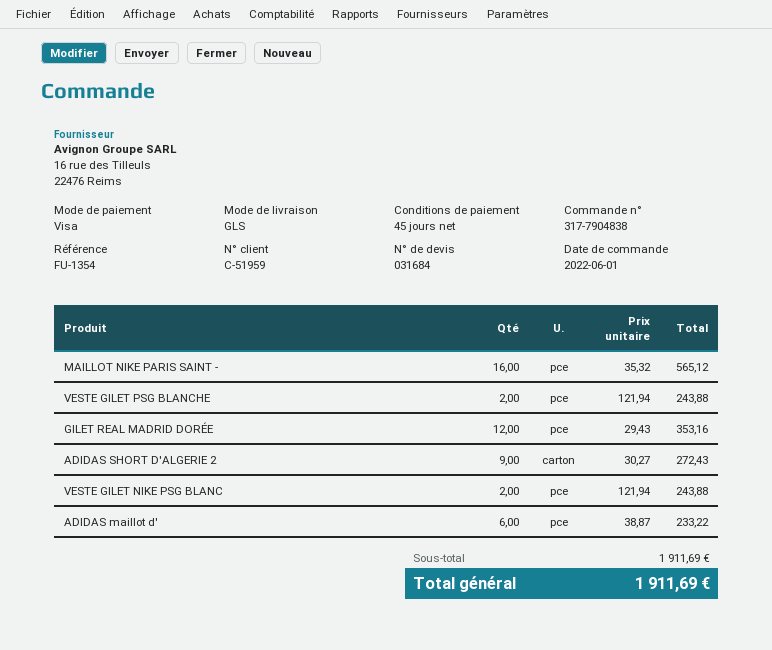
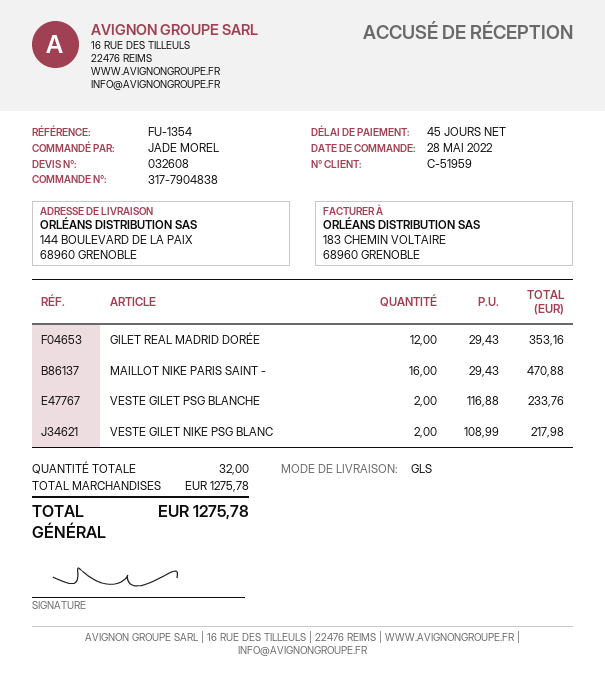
quote number: 031684 -> 032608
order date: 2022-06-01 -> 2022-05-28
MAILLOT NIKE PARIS SAINT -: 16 x 35.32 = 565.12 -> 16 x 29.43 = 470.88
VESTE GILET PSG BLANCHE: 2 x 121.94 = 243.88 -> 2 x 116.88 = 233.76
ADIDAS SHORT D'ALGERIE 2: 9 x 30.27 = 272.43 -> none
VESTE GILET NIKE PSG BLANC: 2 x 121.94 = 243.88 -> 2 x 108.99 = 217.98
ADIDAS maillot d': 6 x 38.87 = 233.22 -> none
subtotal: 1911.69 -> 1275.78
total: 1911.69 -> 1275.78

